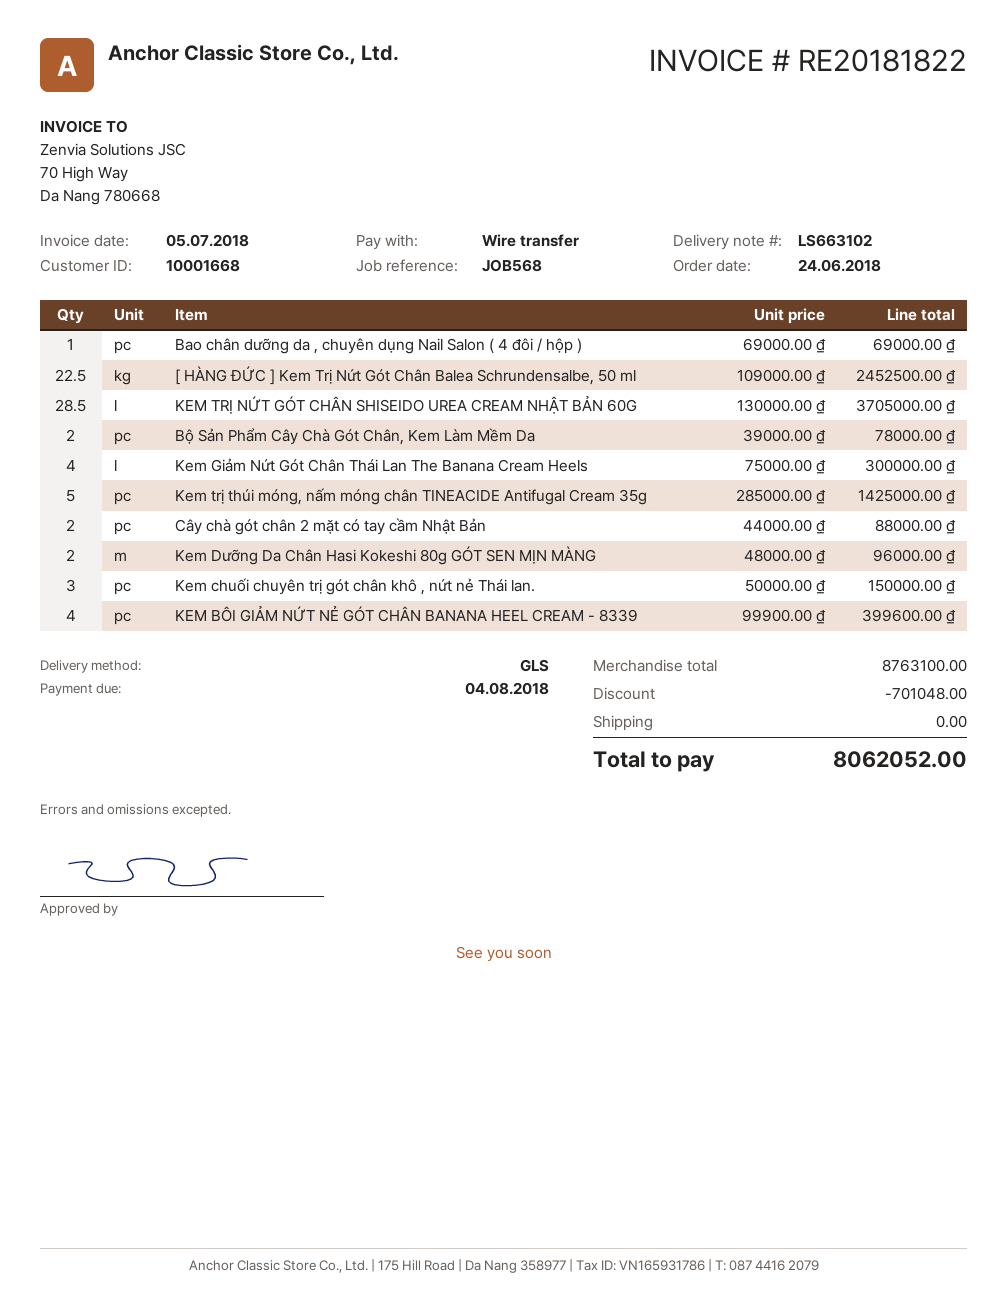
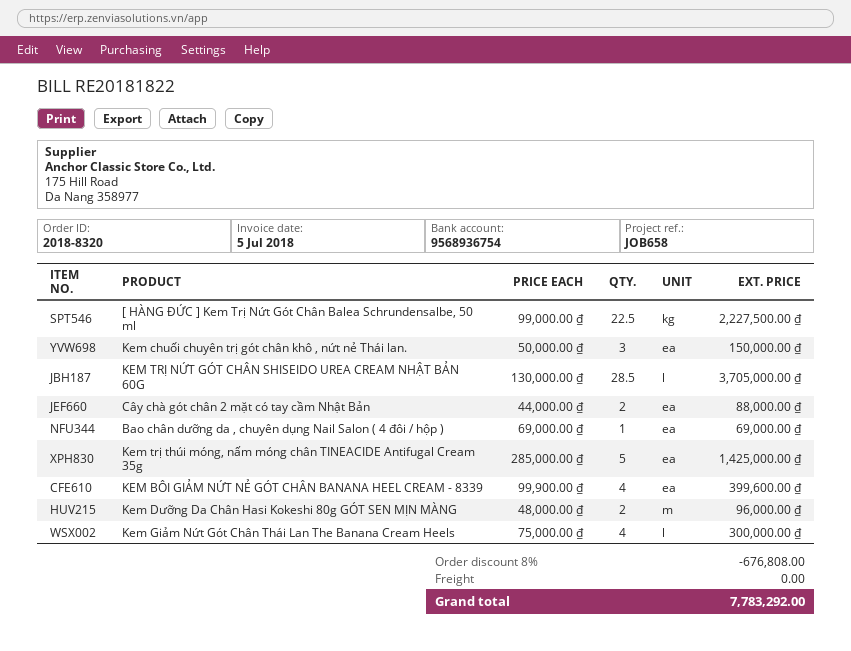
reference: JOB568 -> JOB658
[ HÀNG ĐỨC ] Kem Trị Nứt Gót Chân Balea Schrundensalbe, 50 ml: 22.5 x 109000.00 = 2452500.00 -> 22.5 x 99000.00 = 2227500.00
Bộ Sản Phẩm Cây Chà Gót Chân, Kem Làm Mềm Da: 2 x 39000.00 = 78000.00 -> none
discount: 701048.00 -> 676808.00
total: 8062052.00 -> 7783292.00

